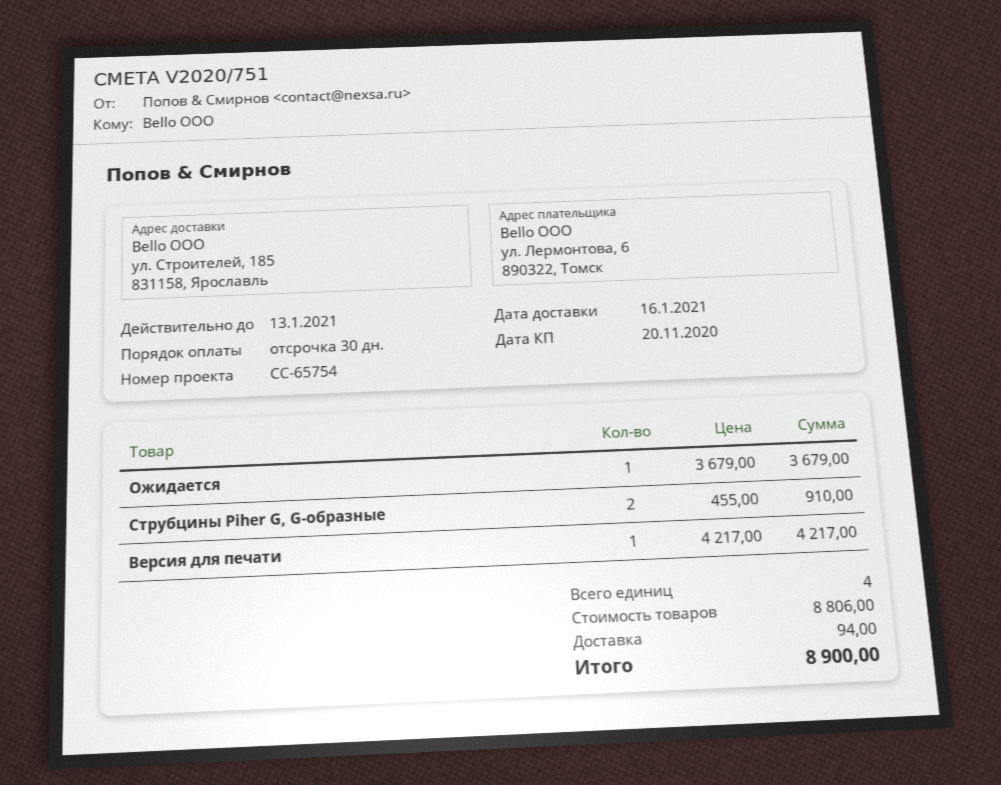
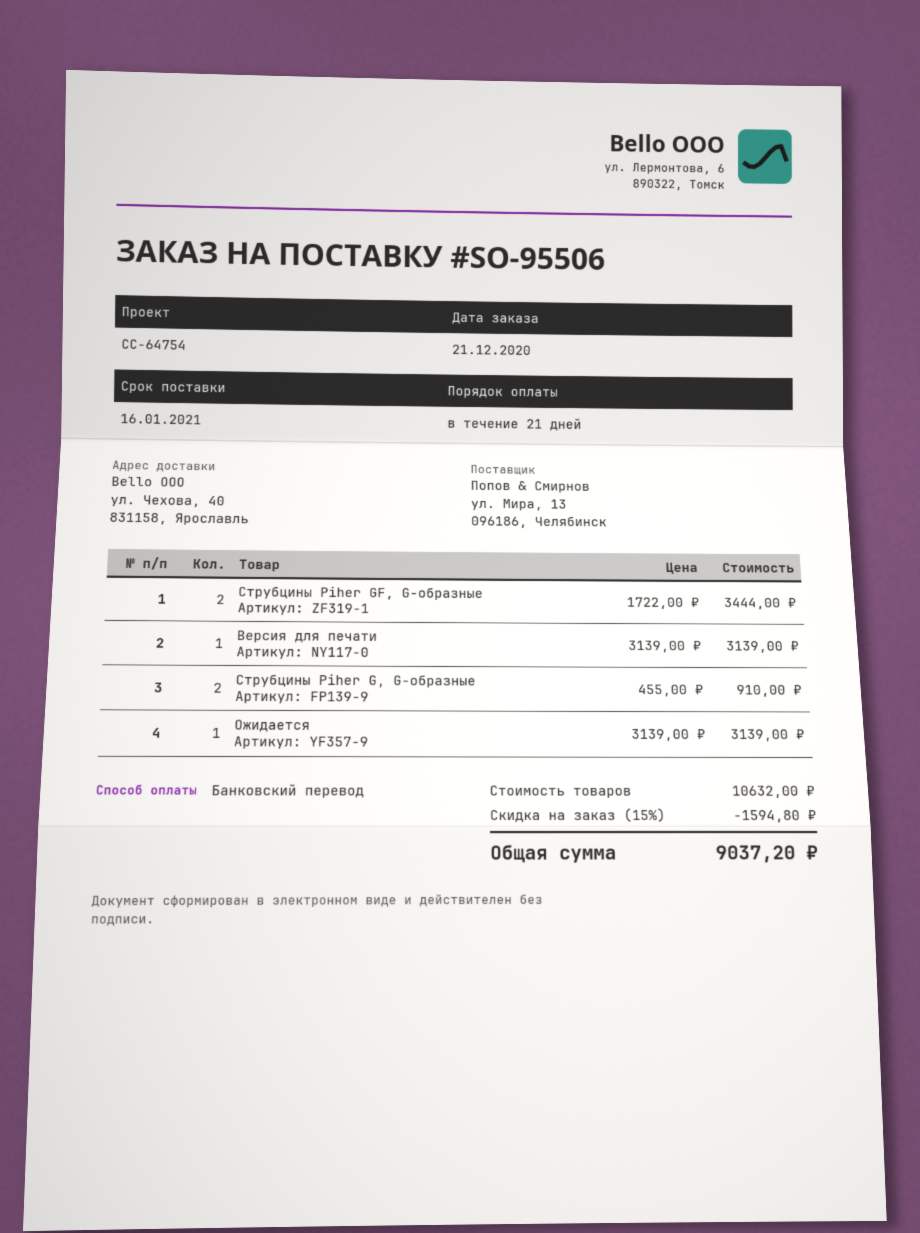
payment terms: 30 days -> 21 days
reference: CC-65754 -> CC-64754
ship to: ул. Строителей, 185, 831158, Ярославль -> ул. Чехова, 40, 831158, Ярославль
Ожидается: 1 x 3679.00 = 3679.00 -> 1 x 3139.00 = 3139.00
Версия для печати: 1 x 4217.00 = 4217.00 -> 1 x 3139.00 = 3139.00
Струбцины Piher GF, G-образные: none -> 2 x 1722.00 = 3444.00
subtotal: 8806.00 -> 10632.00
discount: none -> 15% = 1594.80
shipping: 94.00 -> none
total: 8900.00 -> 9037.20

